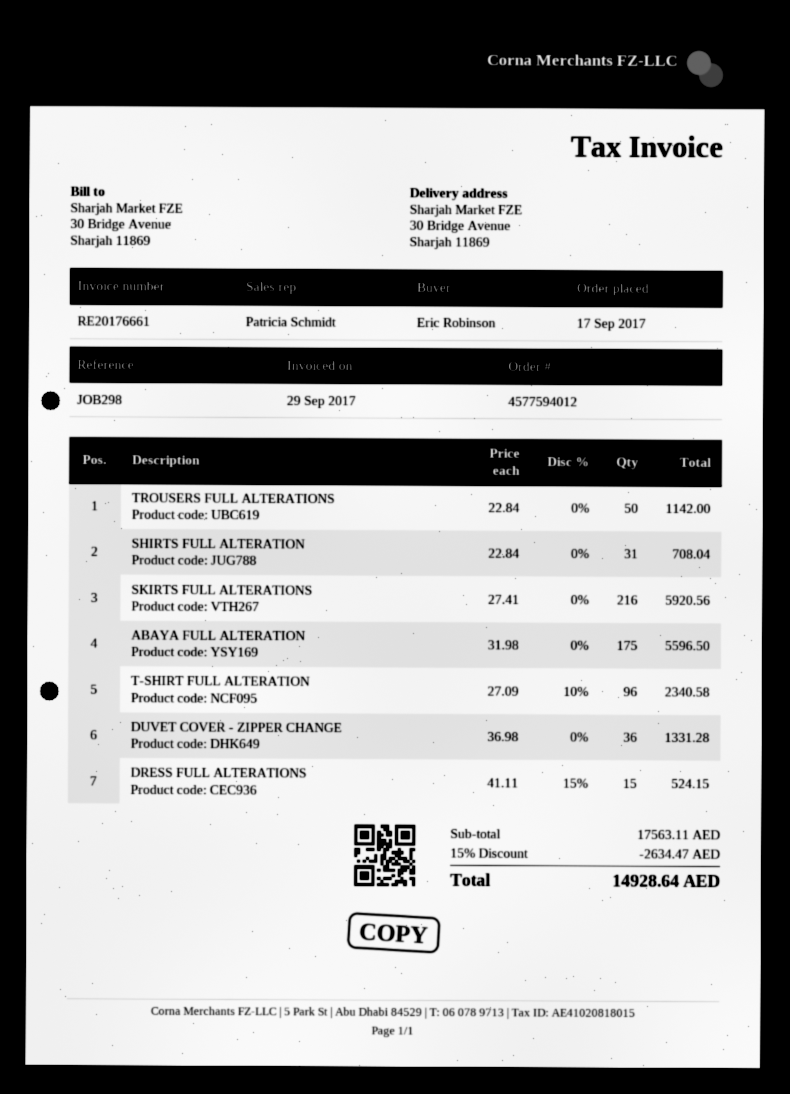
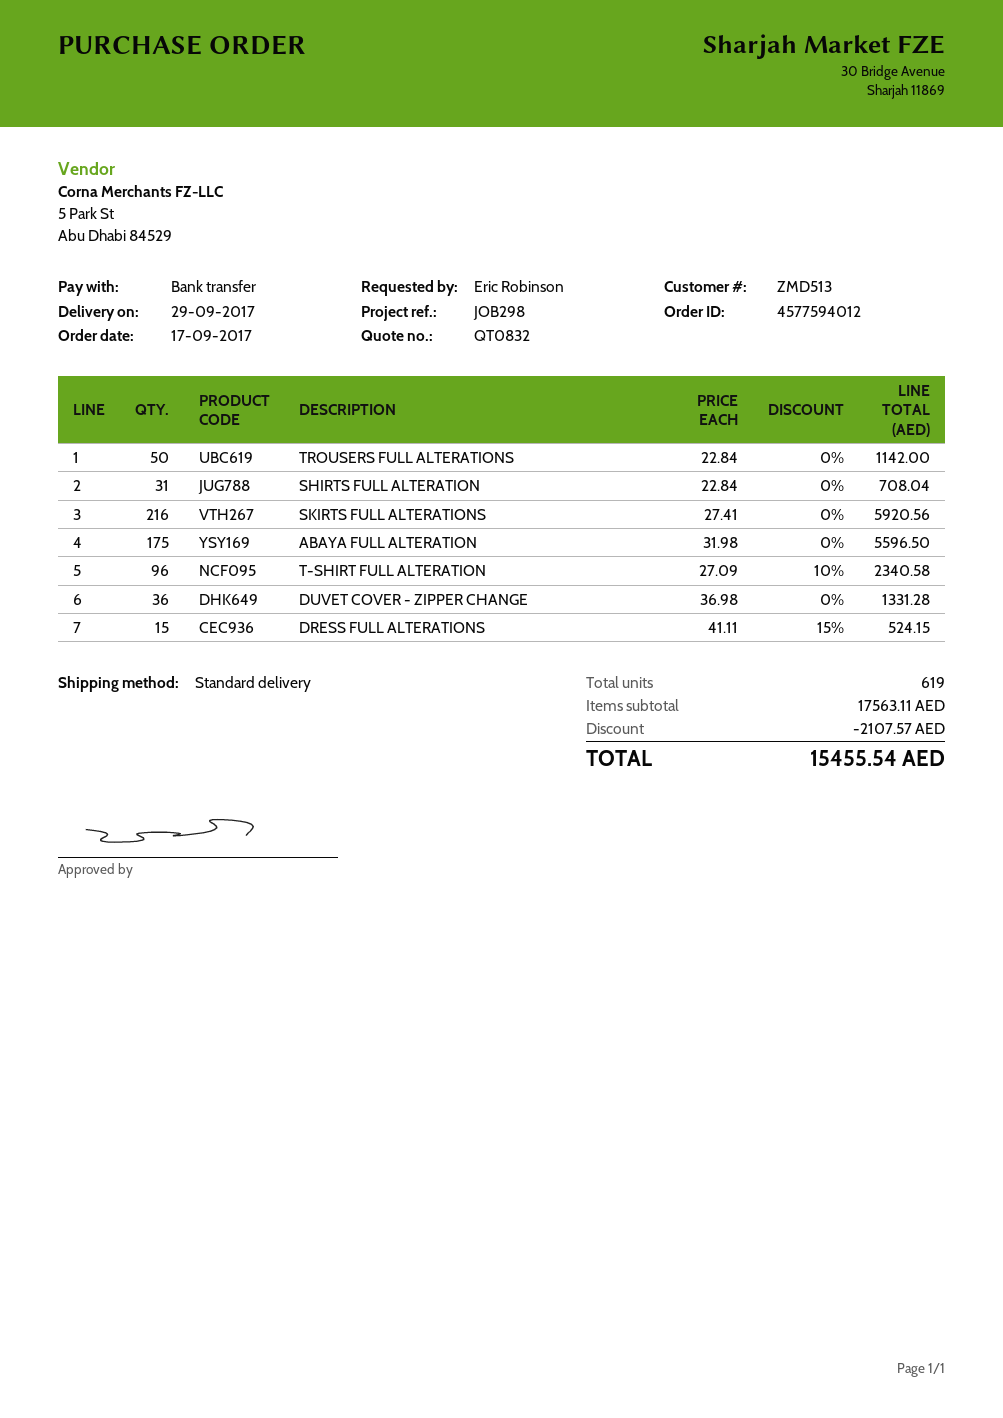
discount: 2634.47 -> 2107.57
total: 14928.64 -> 15455.54

